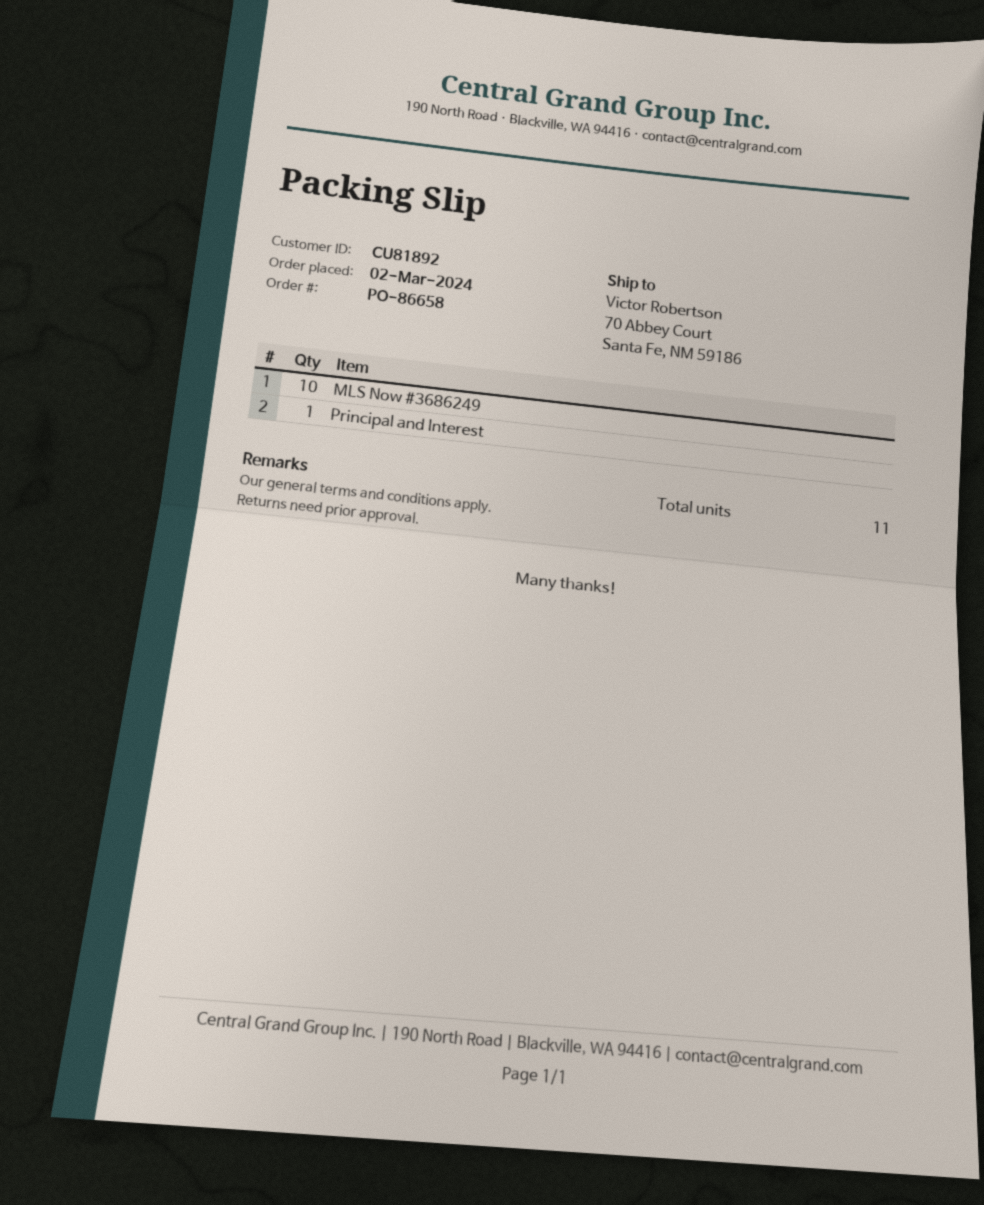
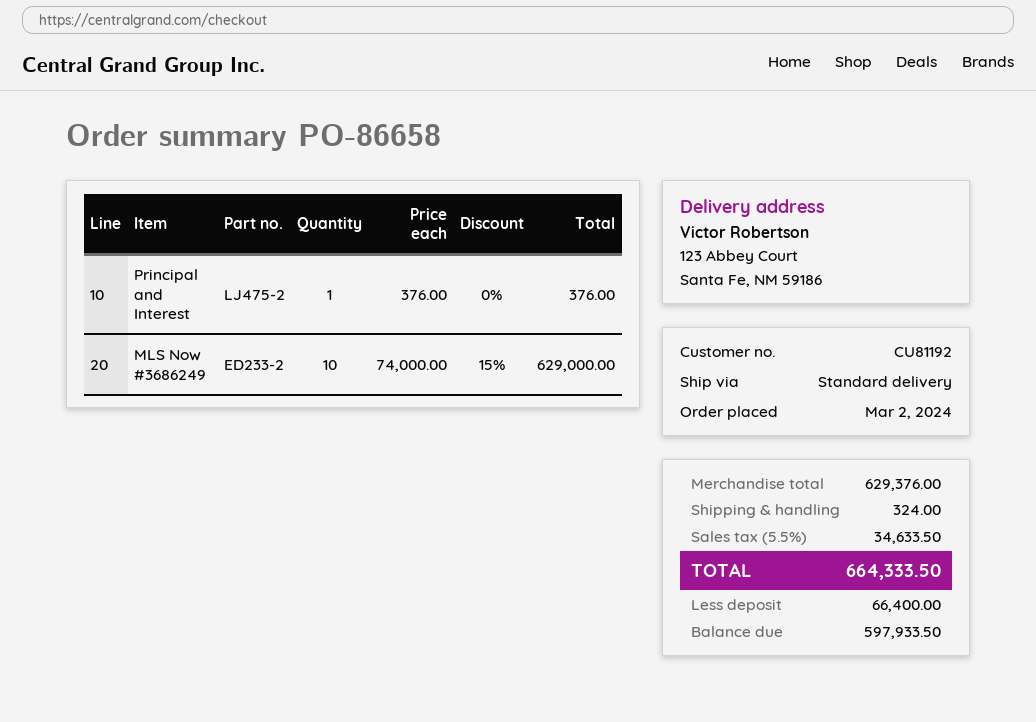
customer number: CU81892 -> CU81192
ship to: 70 Abbey Court, Santa Fe, NM 59186 -> 123 Abbey Court, Santa Fe, NM 59186

